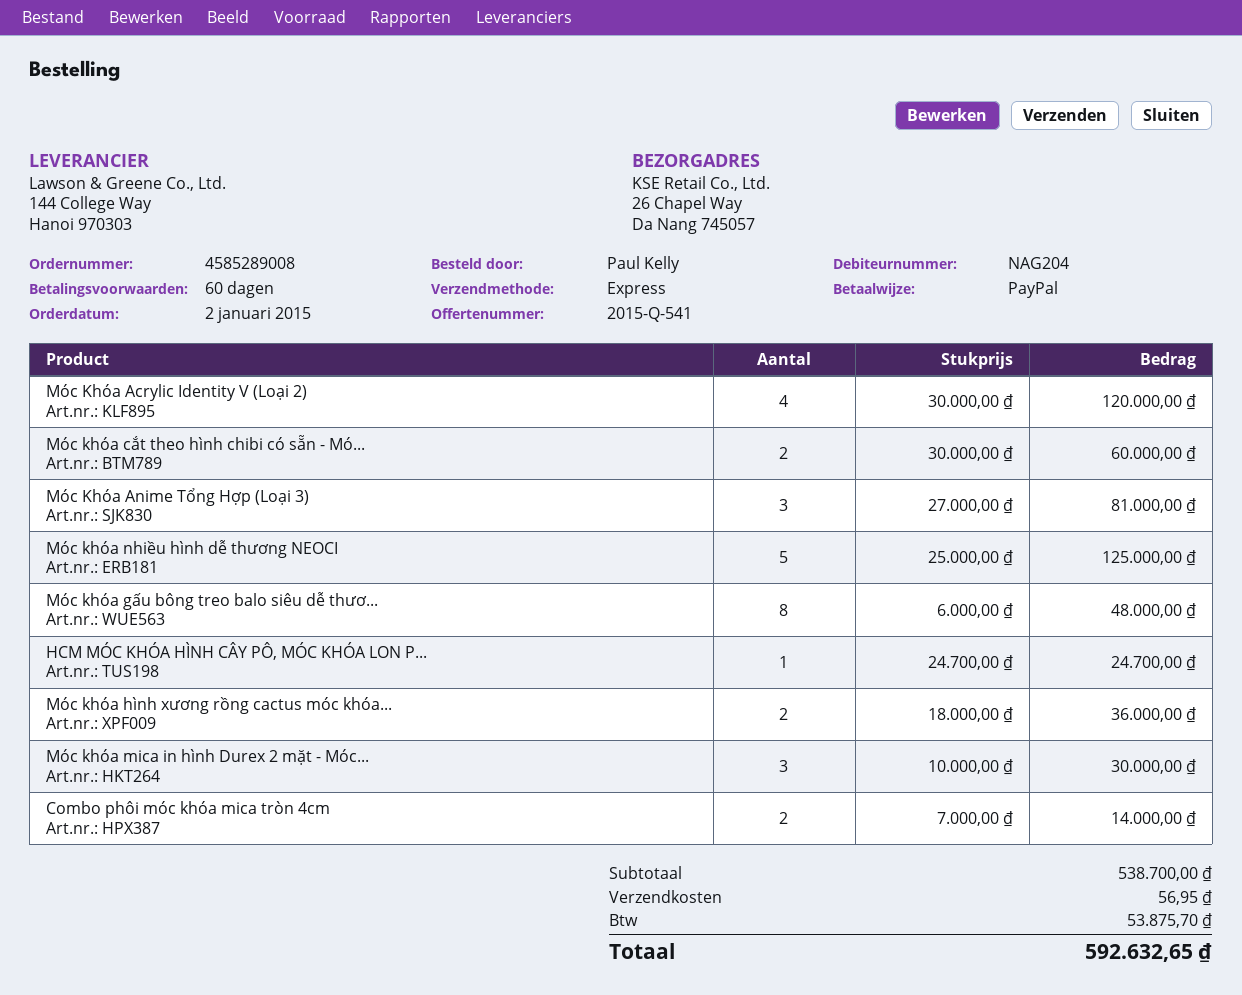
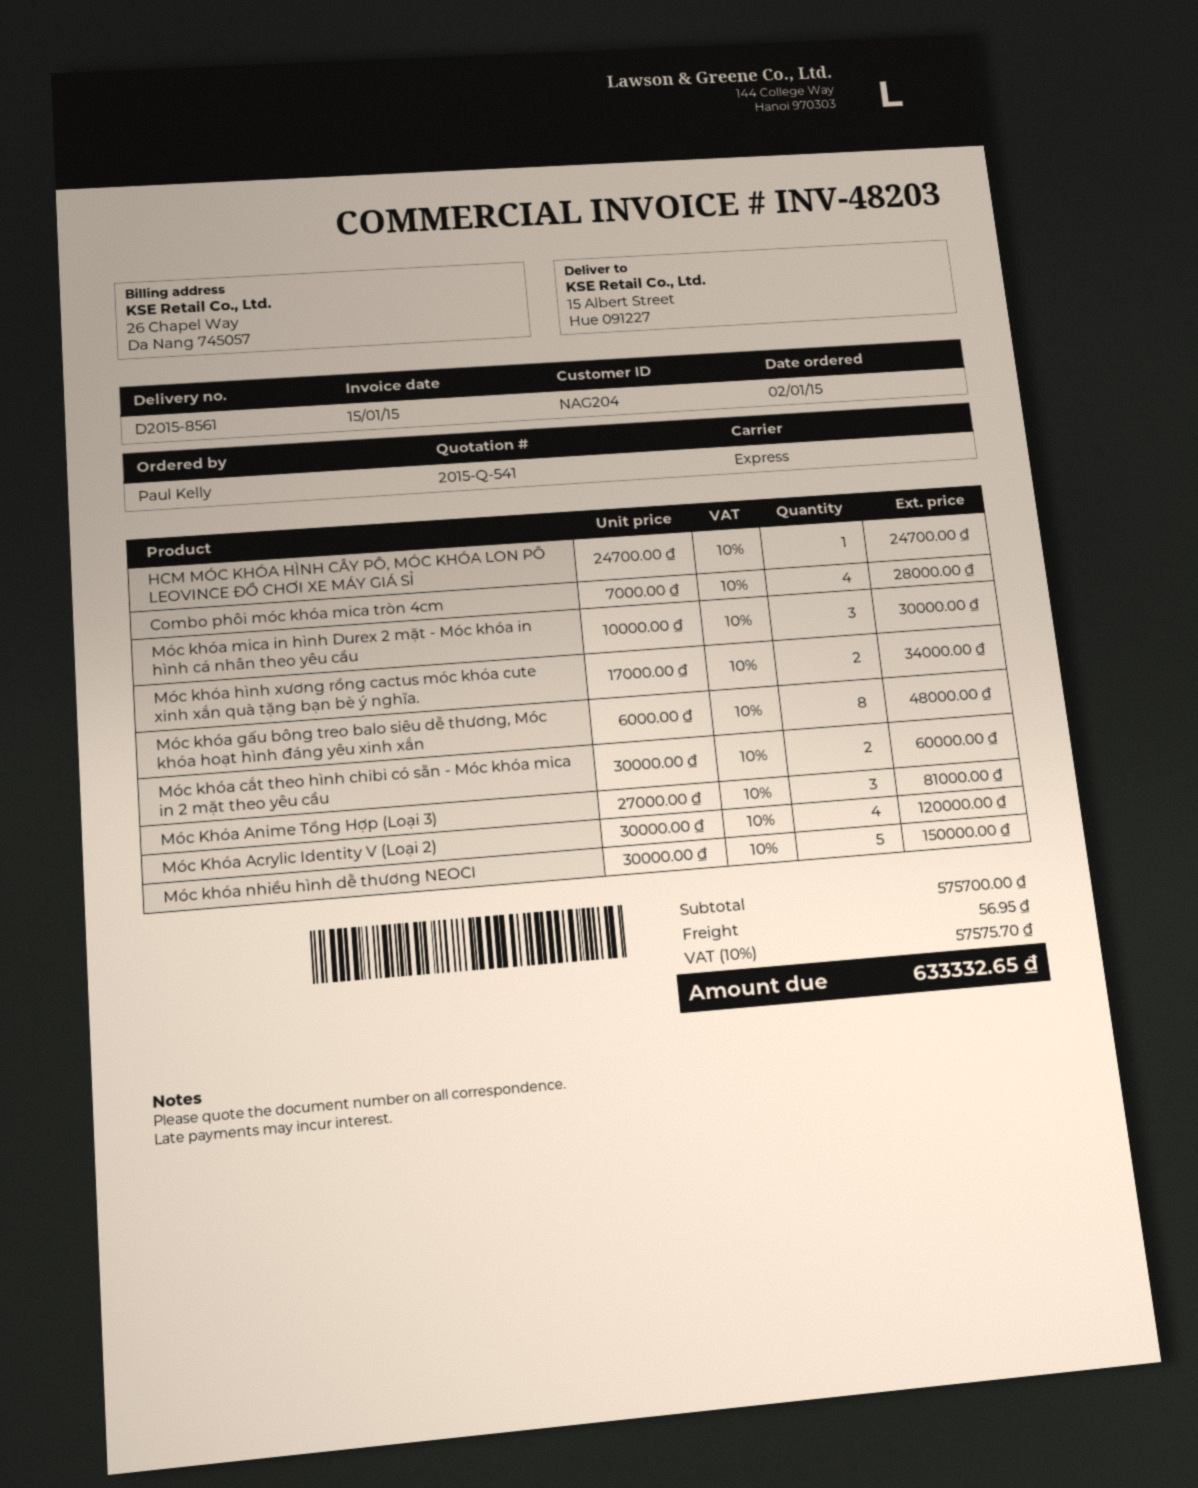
ship to: 26 Chapel Way, Da Nang 745057 -> 15 Albert Street, Hue 091227
Móc khóa nhiều hình dễ thương NEOCI: 5 x 25000.00 = 125000.00 -> 5 x 30000.00 = 150000.00
Móc khóa hình xương rồng cactus móc khóa...: 2 x 18000.00 = 36000.00 -> 2 x 17000.00 = 34000.00
Combo phôi móc khóa mica tròn 4cm: 2 x 7000.00 = 14000.00 -> 4 x 7000.00 = 28000.00
subtotal: 538700.00 -> 575700.00
tax: 53875.70 -> 57575.70
total: 592632.65 -> 633332.65

